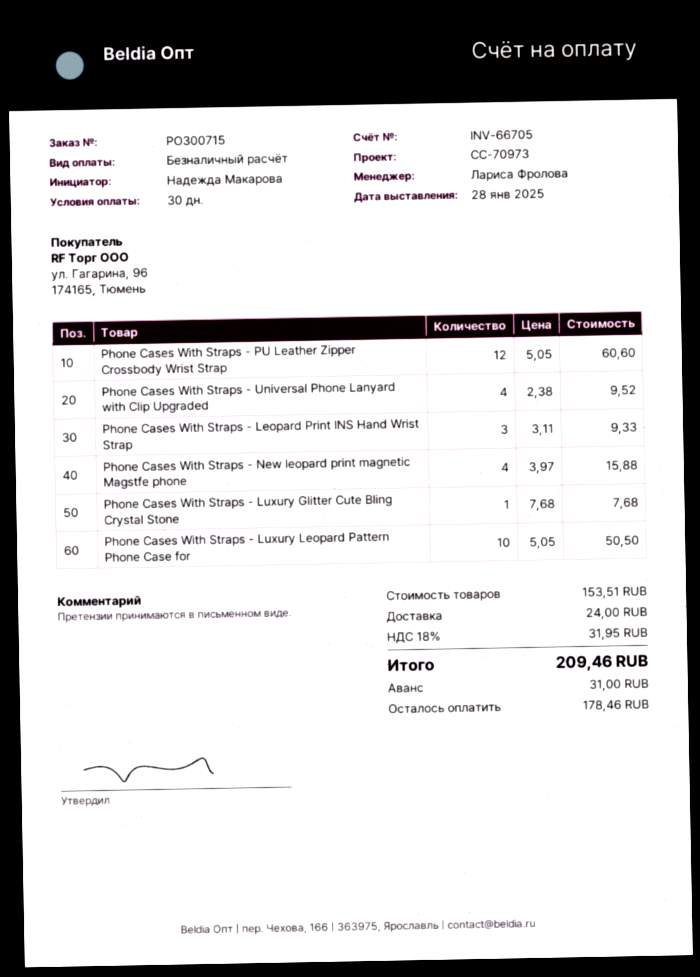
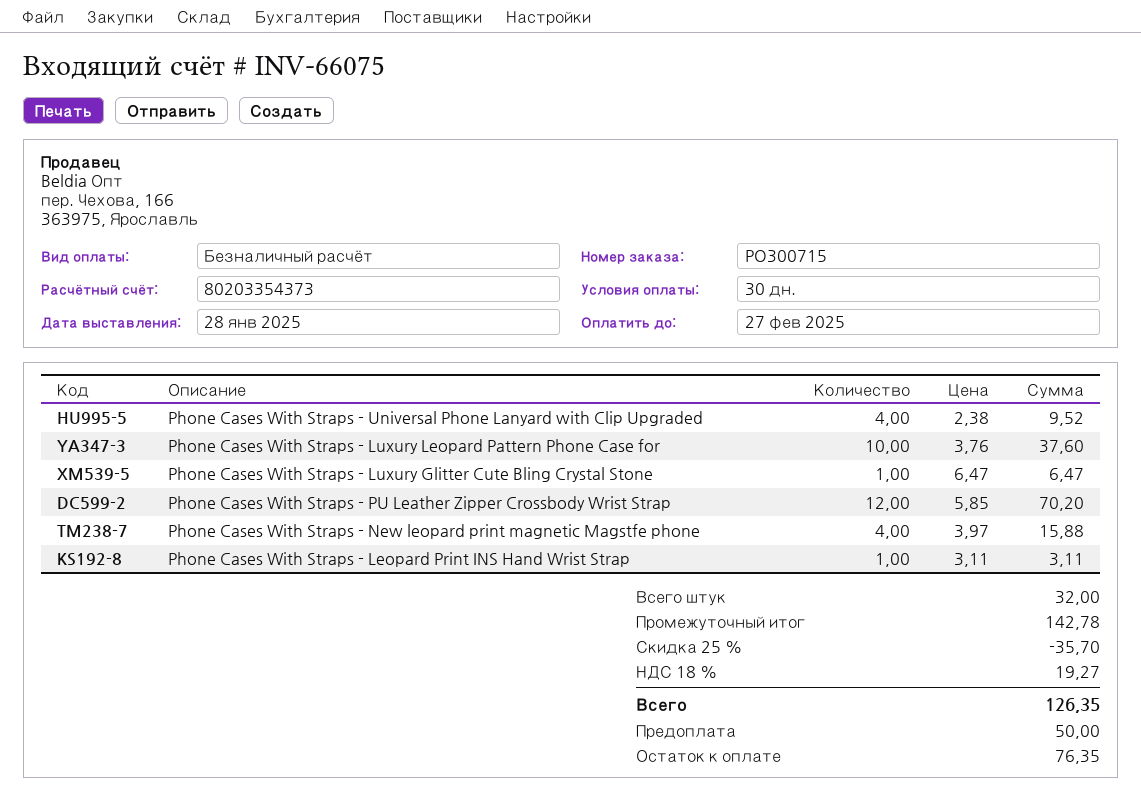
invoice number: INV-66705 -> INV-66075
Phone Cases With Straps - PU Leather Zipper Crossbody Wrist Strap: 12 x 5.05 = 60.60 -> 12 x 5.85 = 70.20
Phone Cases With Straps - Leopard Print INS Hand Wrist Strap: 3 x 3.11 = 9.33 -> 1 x 3.11 = 3.11
Phone Cases With Straps - Luxury Glitter Cute Bling Crystal Stone: 1 x 7.68 = 7.68 -> 1 x 6.47 = 6.47
Phone Cases With Straps - Luxury Leopard Pattern Phone Case for: 10 x 5.05 = 50.50 -> 10 x 3.76 = 37.60
subtotal: 153.51 -> 142.78
discount: none -> 25% = 35.70
shipping: 24.00 -> none
tax: 18% = 31.95 -> 18% = 19.27
total: 209.46 -> 126.35
deposit: 31.00 -> 50.00
balance: 178.46 -> 76.35

